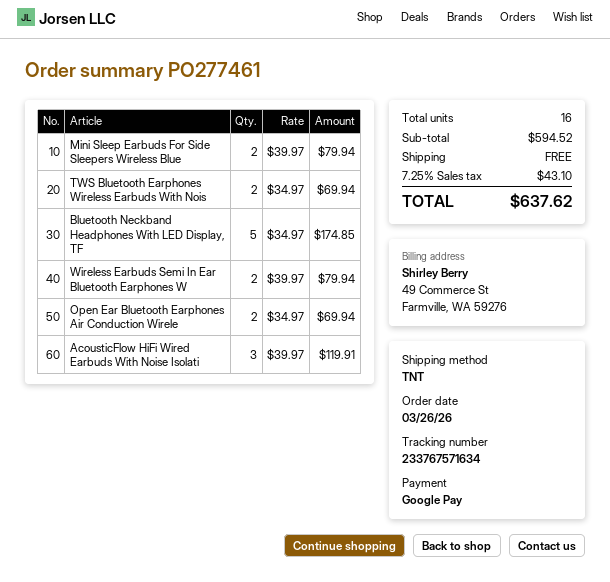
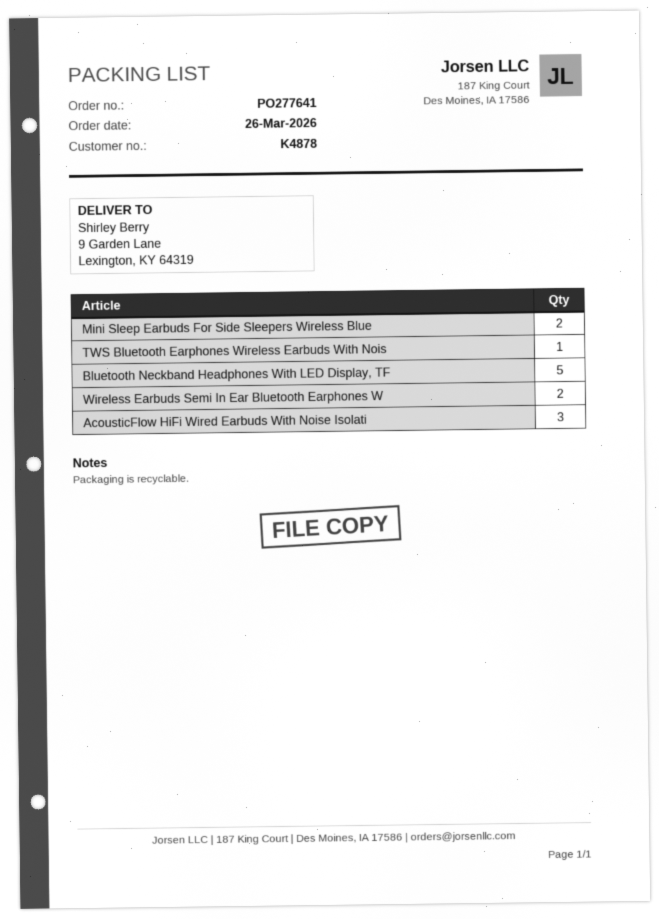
order number: PO277461 -> PO277641
TWS Bluetooth Earphones Wireless Earbuds With Nois: 2 -> 1
Open Ear Bluetooth Earphones Air Conduction Wirele: 2 -> none

